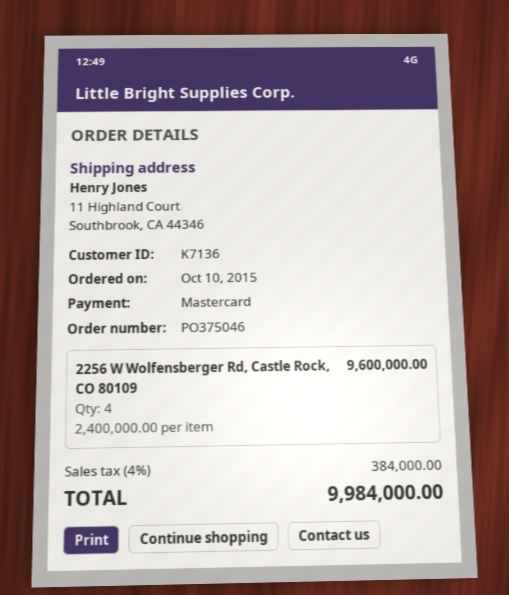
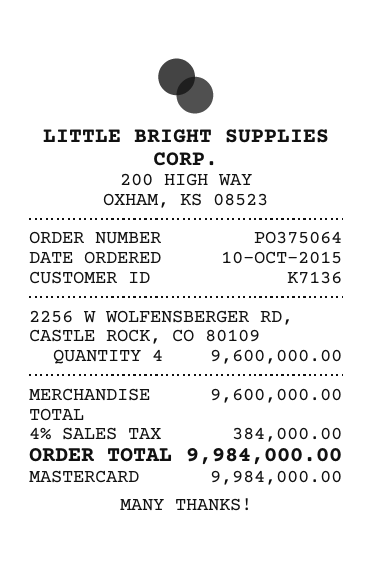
order number: PO375046 -> PO375064

